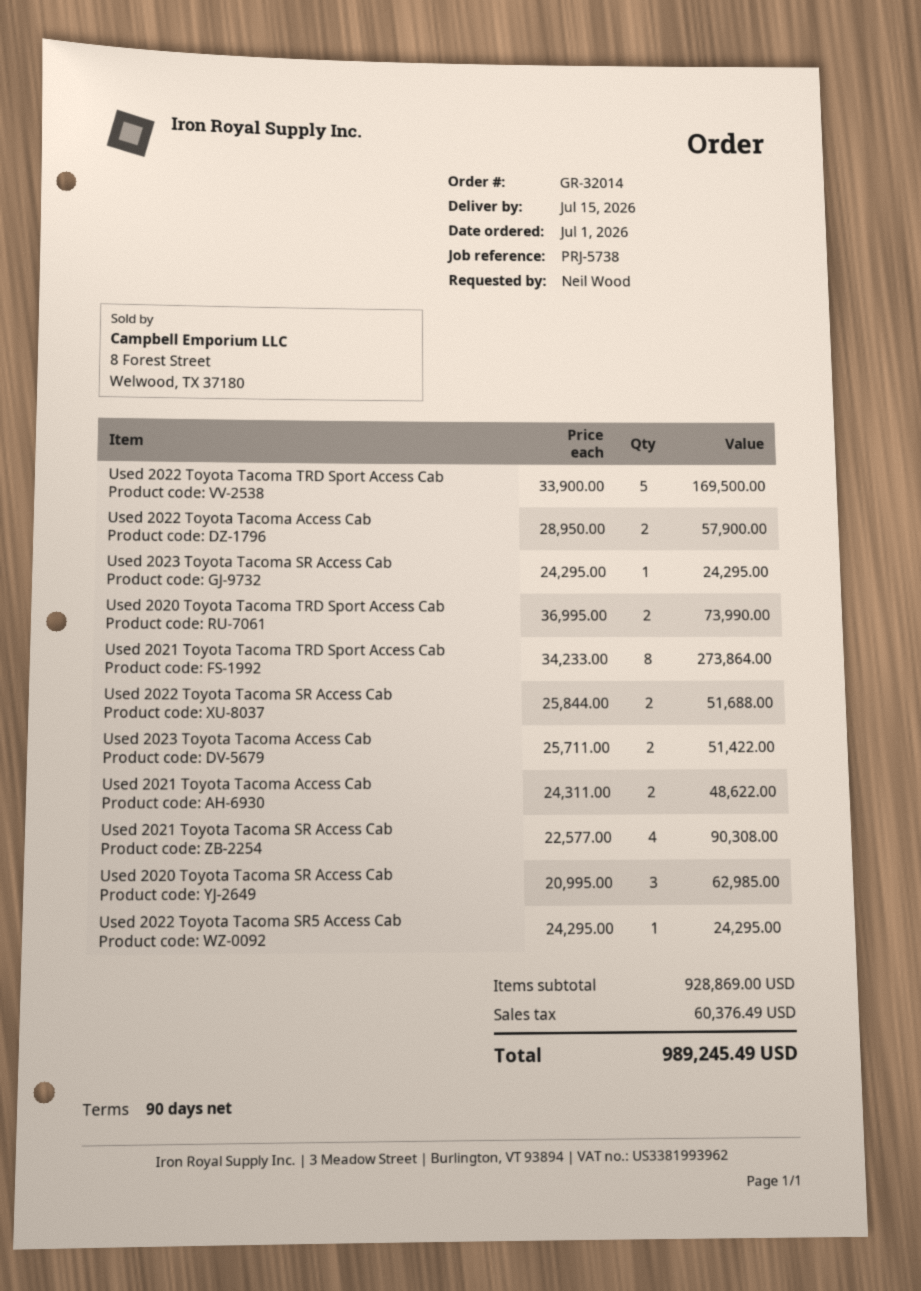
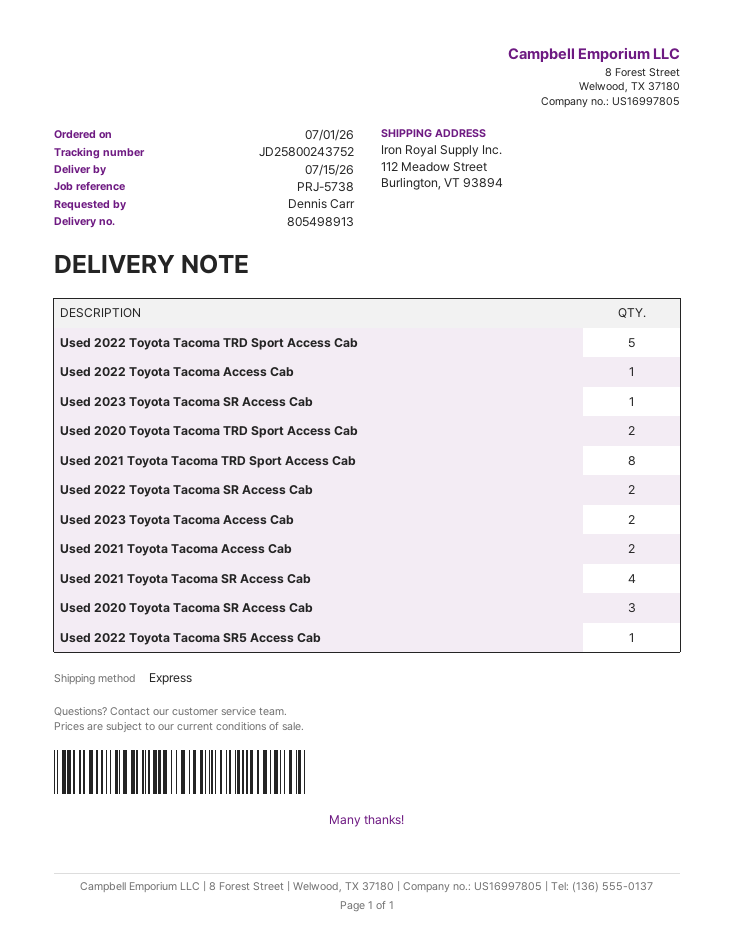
ordered by: Neil Wood -> Dennis Carr
Used 2022 Toyota Tacoma Access Cab: 2 -> 1

